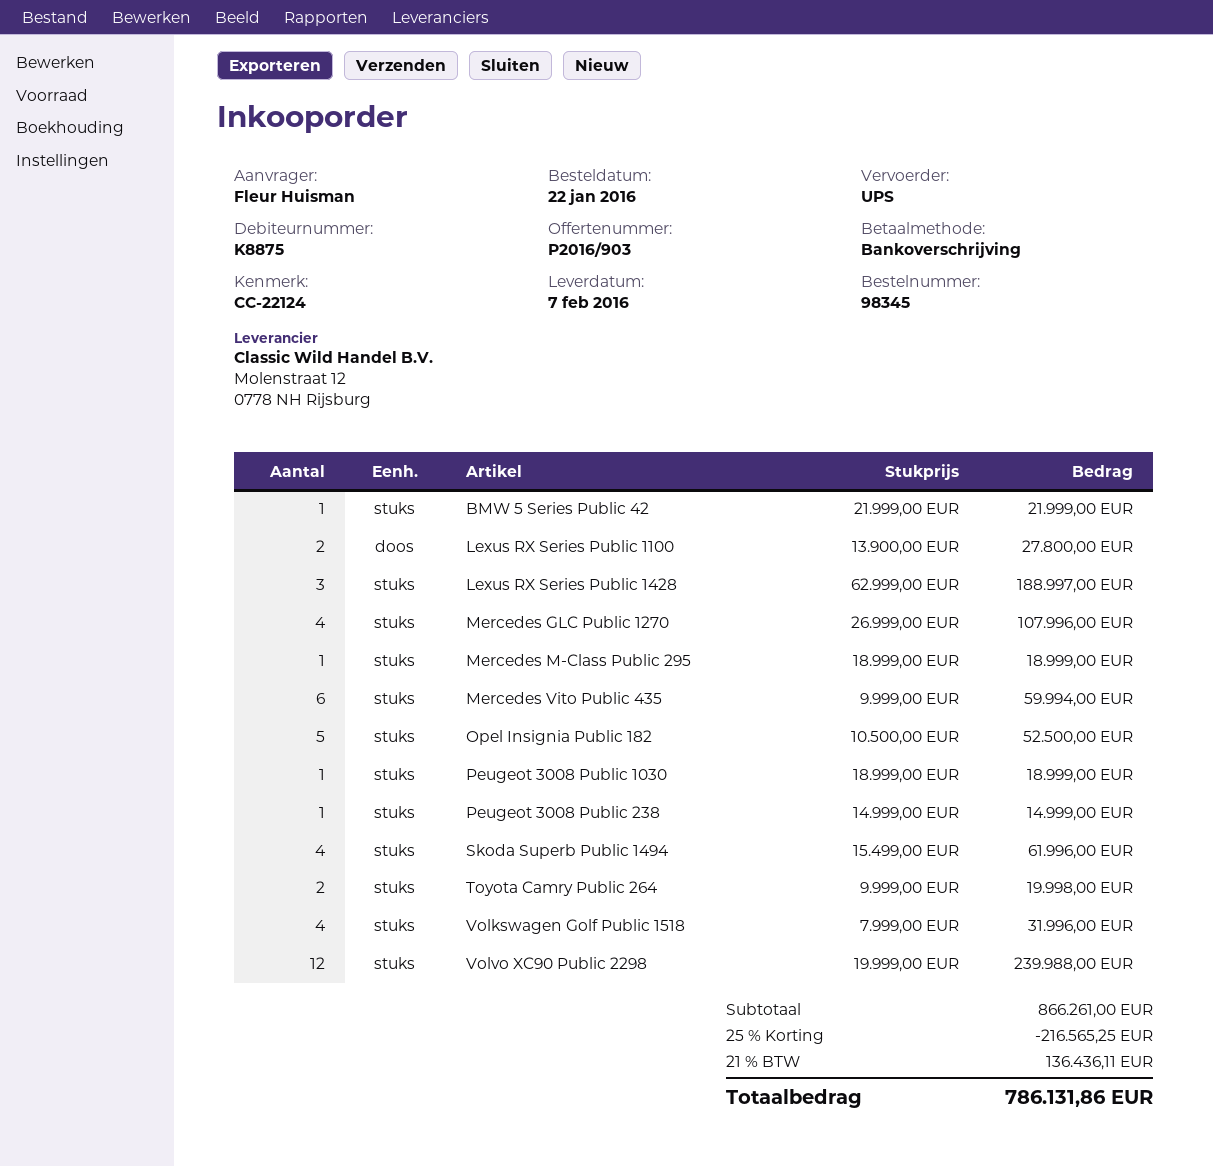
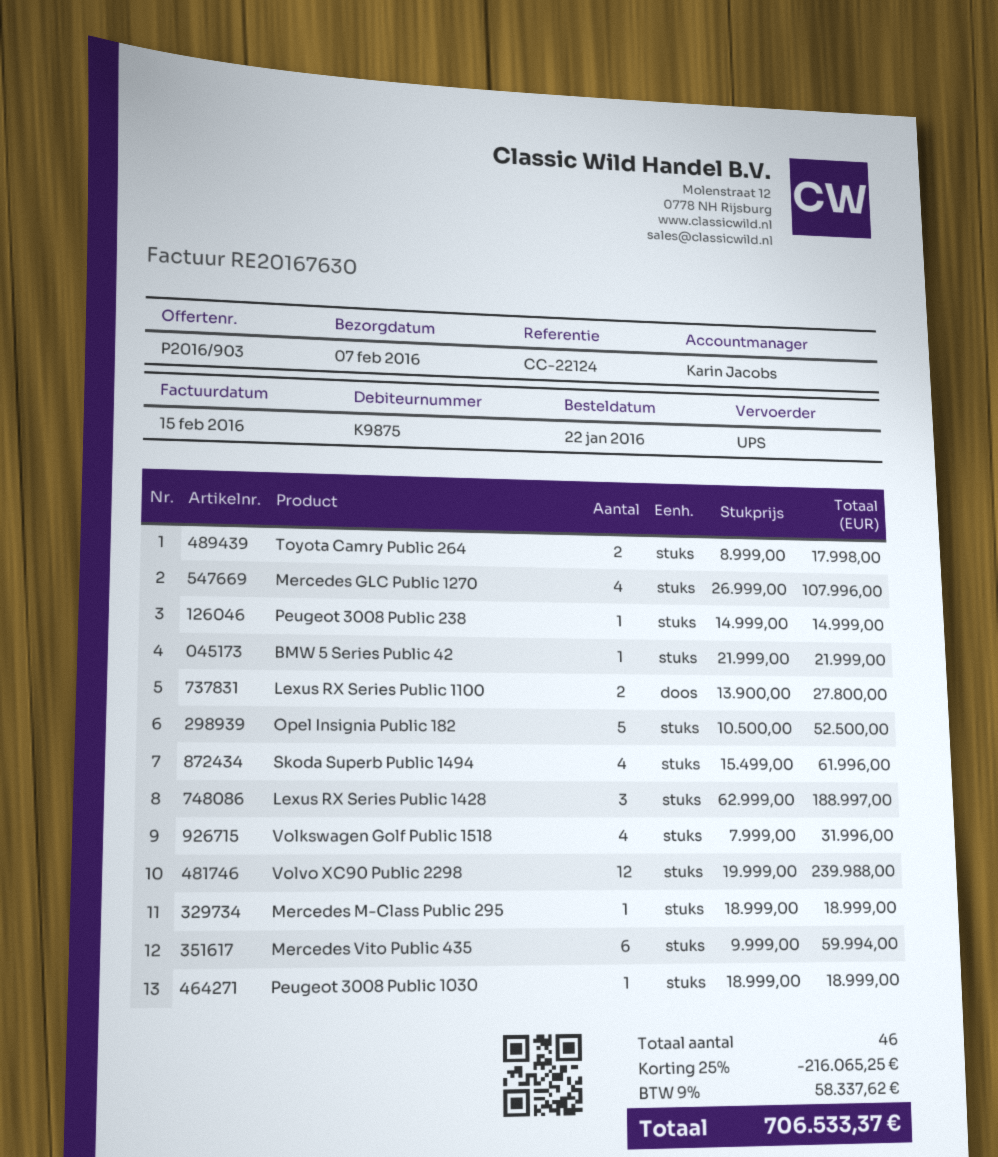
customer number: K8875 -> K9875
Toyota Camry Public 264: 2 x 9999.00 = 19998.00 -> 2 x 8999.00 = 17998.00
discount: 25% = 216565.25 -> 25% = 216065.25
tax: 21% = 136436.11 -> 9% = 58337.62
total: 786131.86 -> 706533.37

